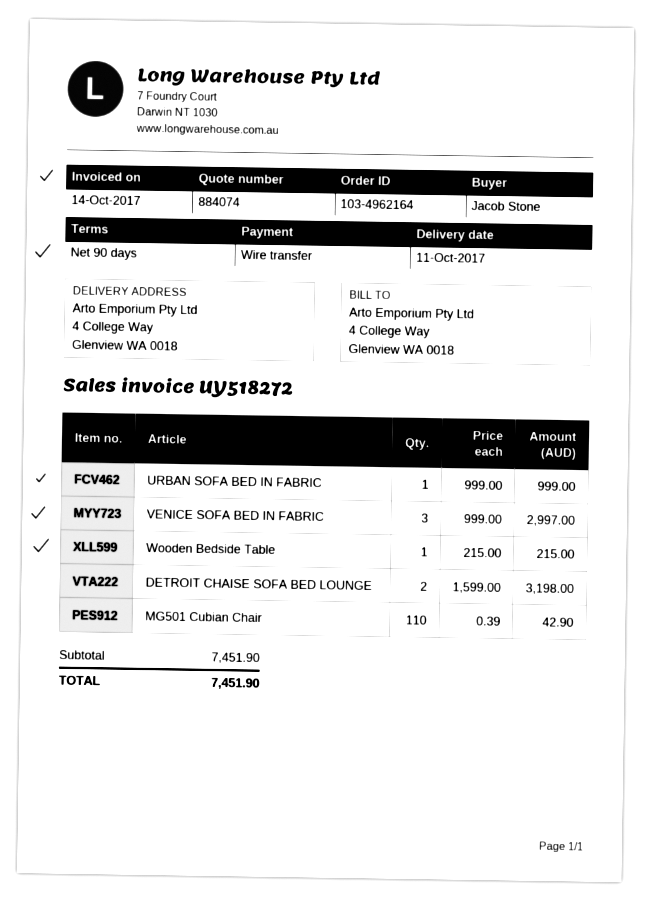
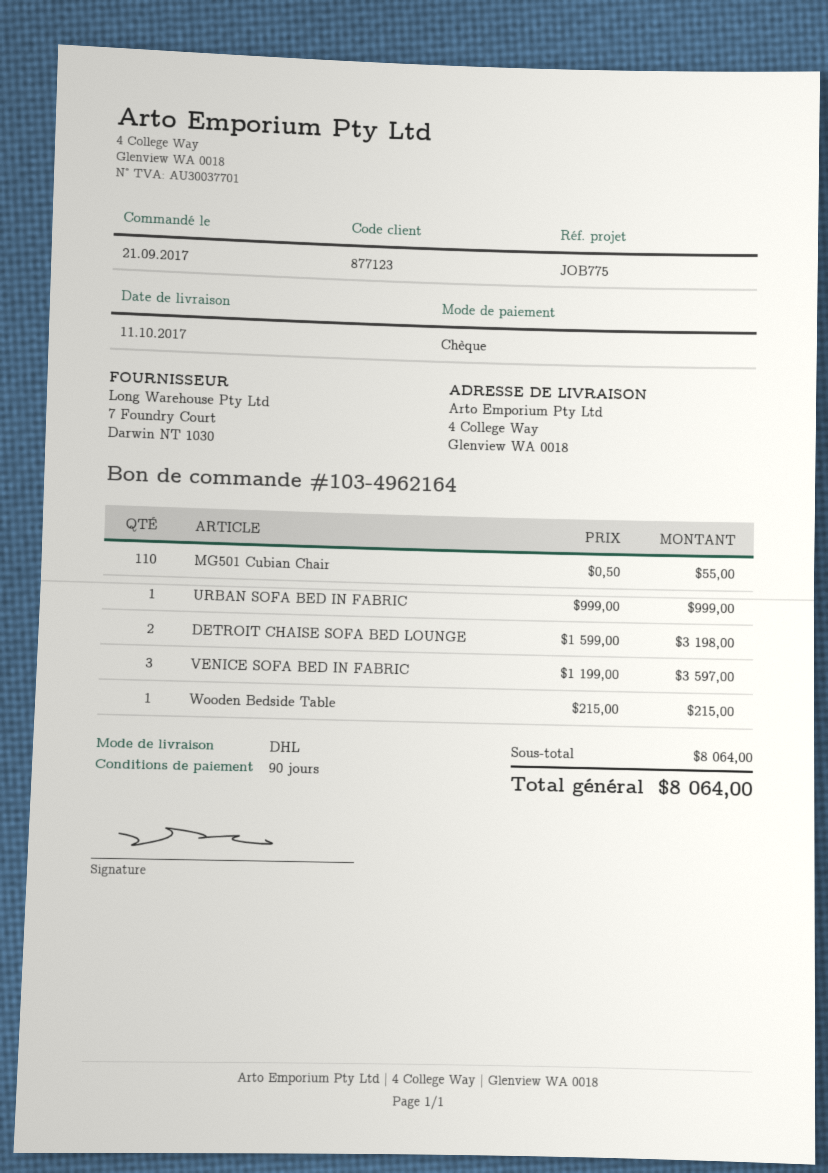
payment method: bank transfer -> cheque
VENICE SOFA BED IN FABRIC: 3 x 999.00 = 2997.00 -> 3 x 1199.00 = 3597.00
MG501 Cubian Chair: 110 x 0.39 = 42.90 -> 110 x 0.50 = 55.00
subtotal: 7451.90 -> 8064.00
total: 7451.90 -> 8064.00

